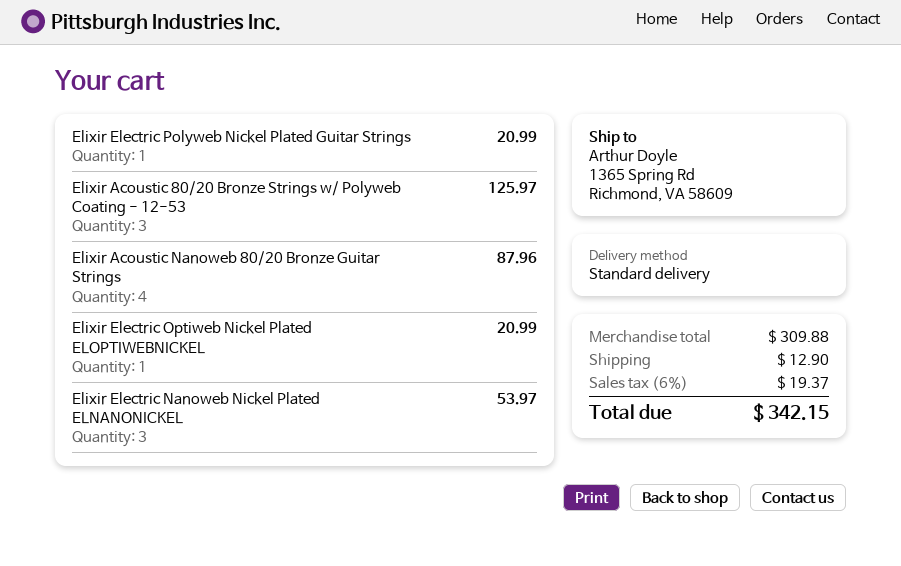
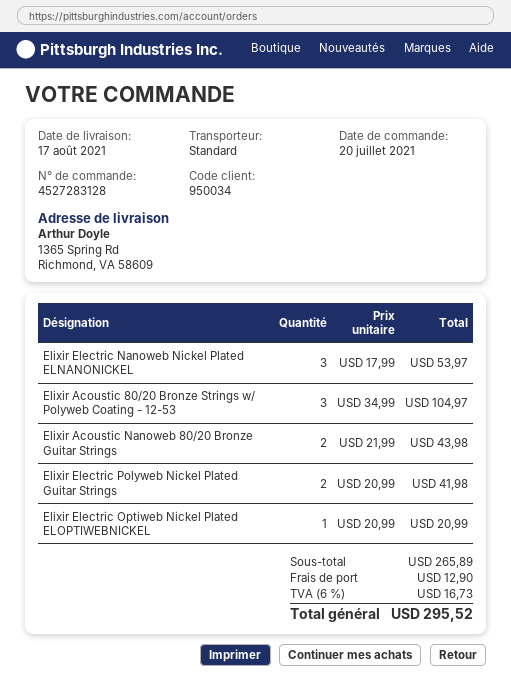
Elixir Electric Polyweb Nickel Plated Guitar Strings: 1 for 20.99 -> 2 for 41.98
Elixir Acoustic 80/20 Bronze Strings w/ Polyweb Coating - 12-53: 3 for 125.97 -> 3 for 104.97
Elixir Acoustic Nanoweb 80/20 Bronze Guitar Strings: 4 for 87.96 -> 2 for 43.98
subtotal: 309.88 -> 265.89
tax: 6% = 19.37 -> 6% = 16.73
total: 342.15 -> 295.52

